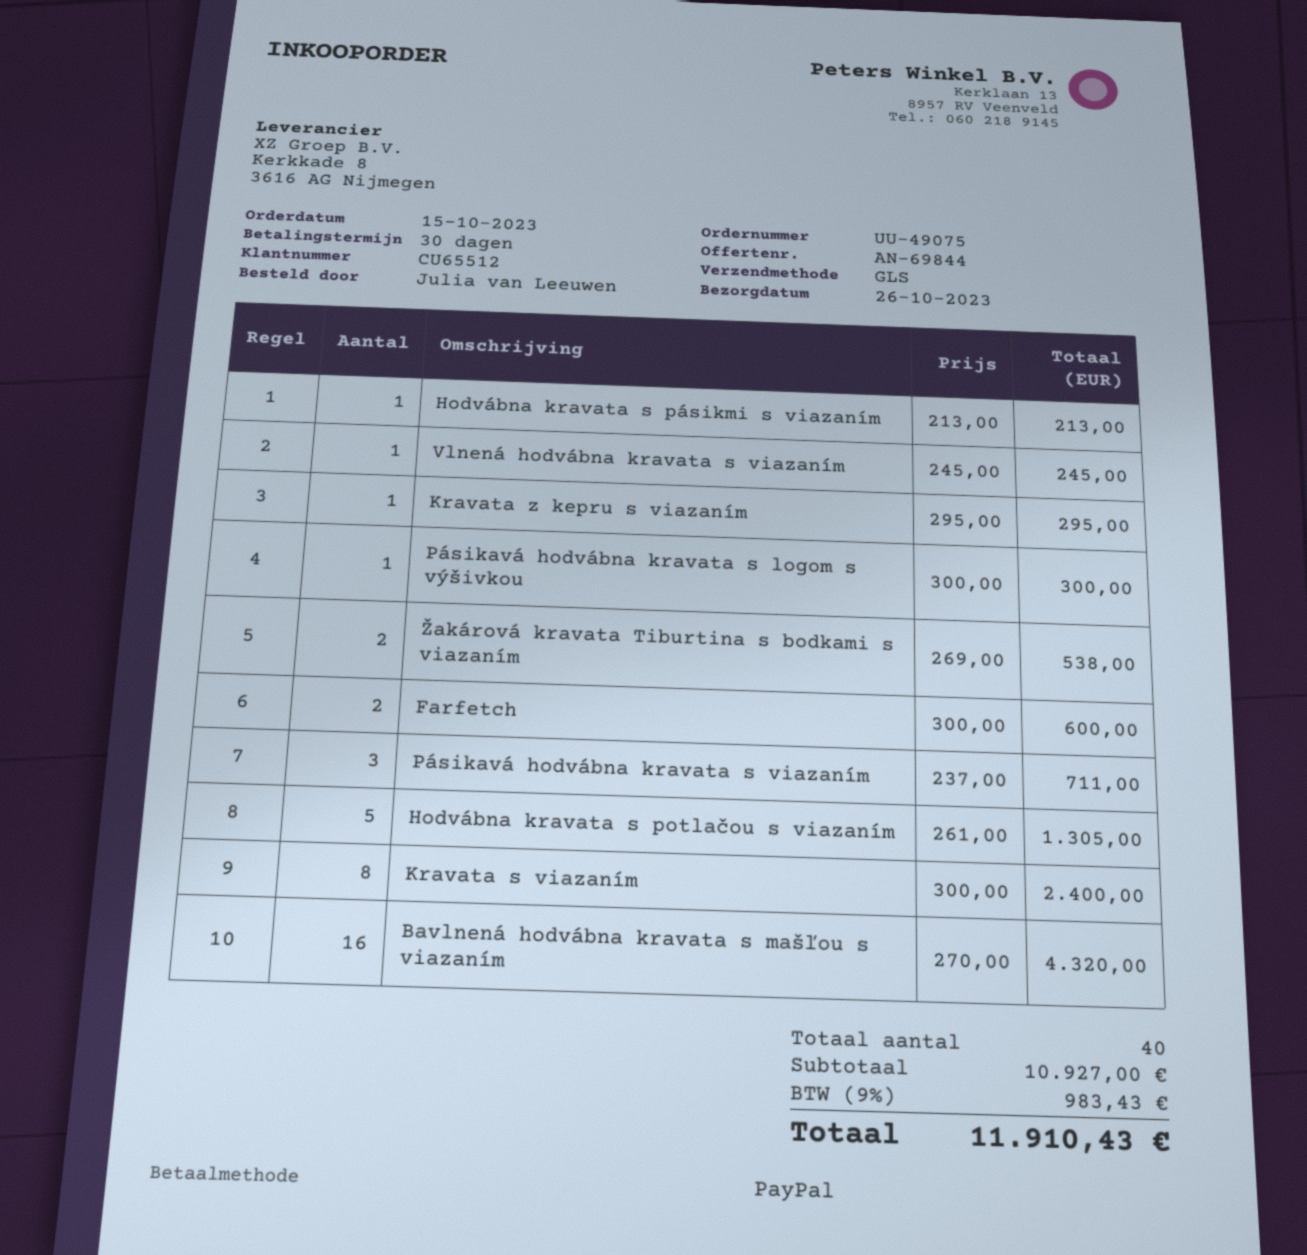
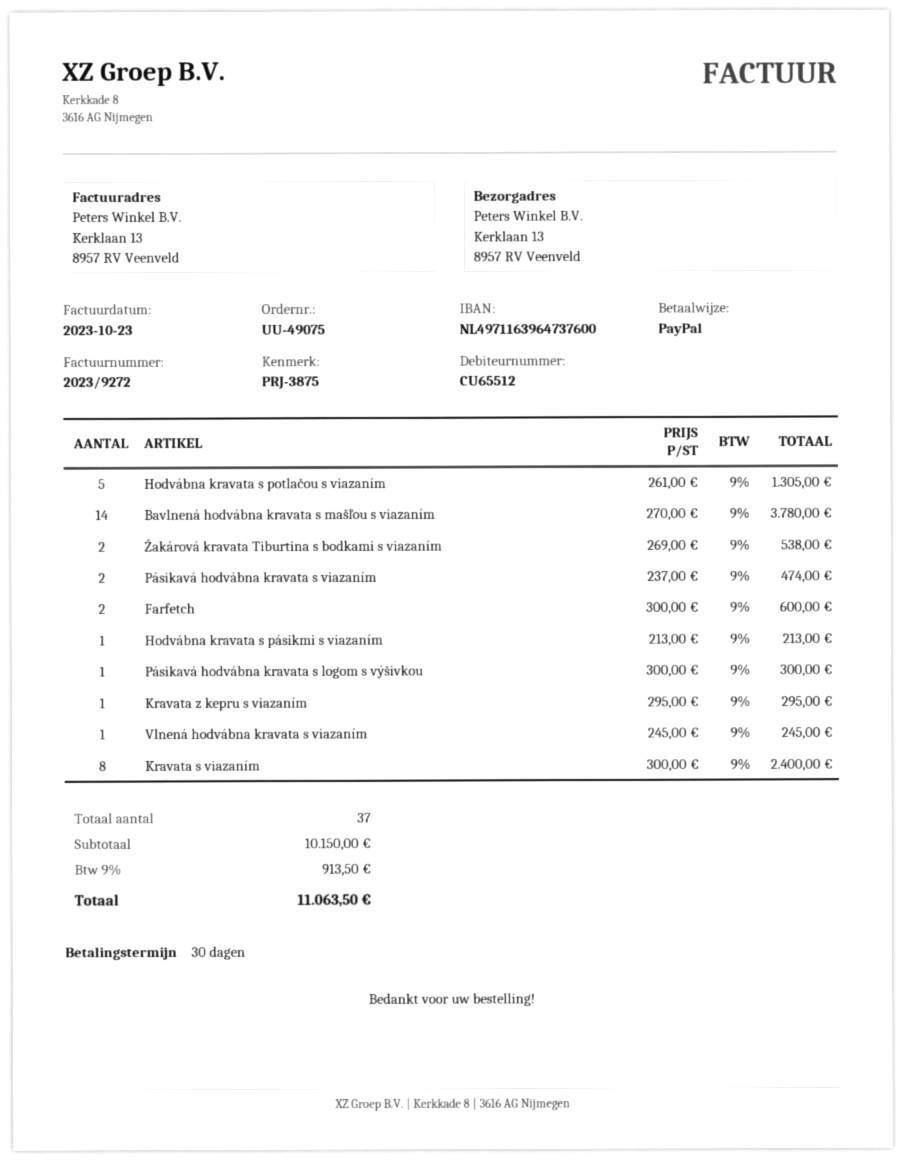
Pásikavá hodvábna kravata s viazaním: 3 x 237.00 = 711.00 -> 2 x 237.00 = 474.00
Bavlnená hodvábna kravata s mašľou s viazaním: 16 x 270.00 = 4320.00 -> 14 x 270.00 = 3780.00
total quantity: 40 -> 37
subtotal: 10927.00 -> 10150.00
tax: 9% = 983.43 -> 9% = 913.50
total: 11910.43 -> 11063.50

